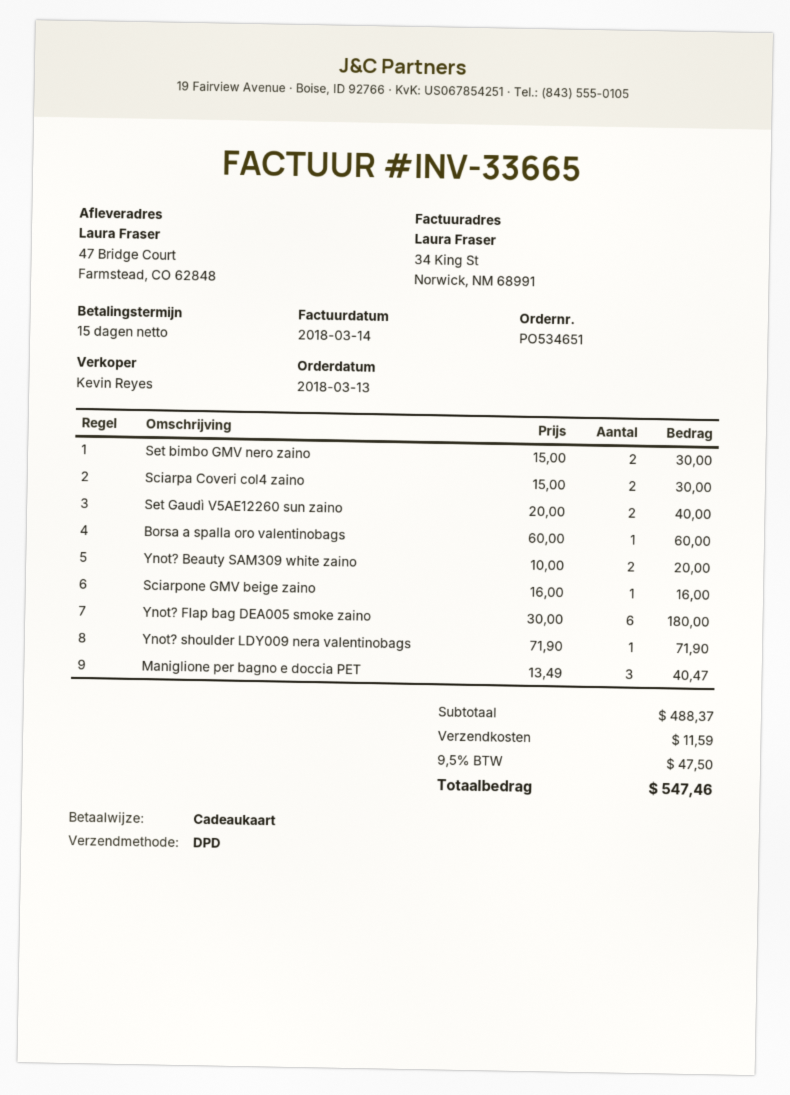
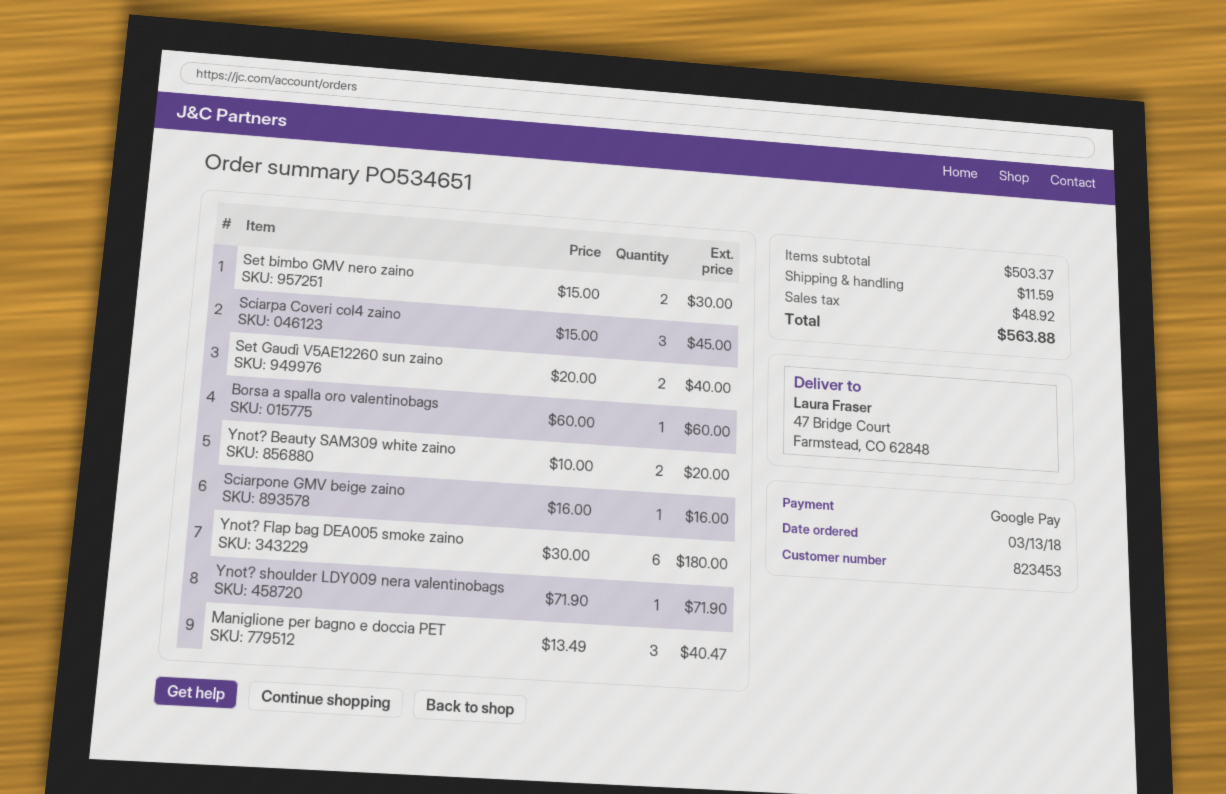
payment method: gift card -> Google Pay
Sciarpa Coveri col4 zaino: 2 x 15.00 = 30.00 -> 3 x 15.00 = 45.00
subtotal: 488.37 -> 503.37
tax: 47.50 -> 48.92
total: 547.46 -> 563.88

